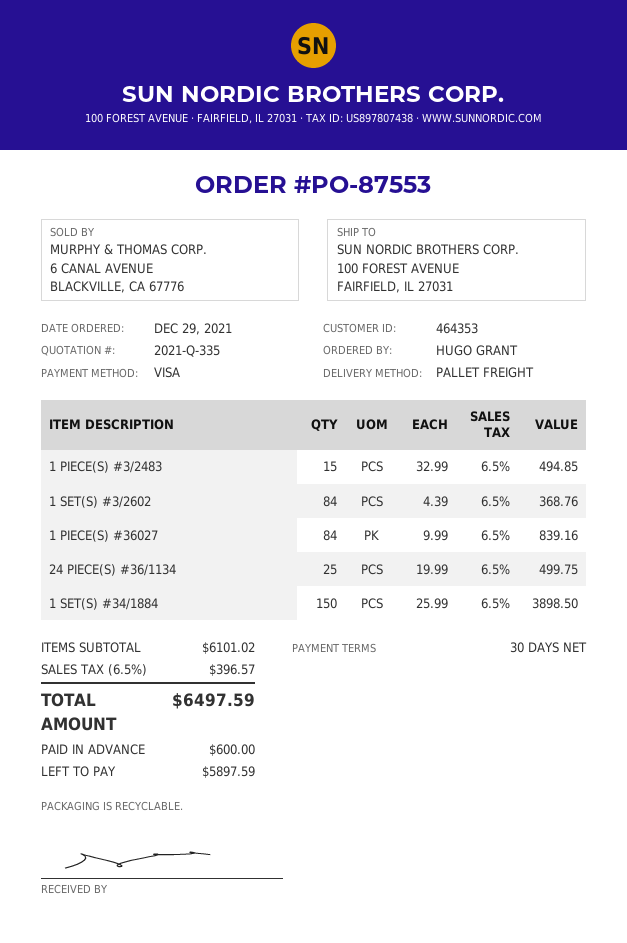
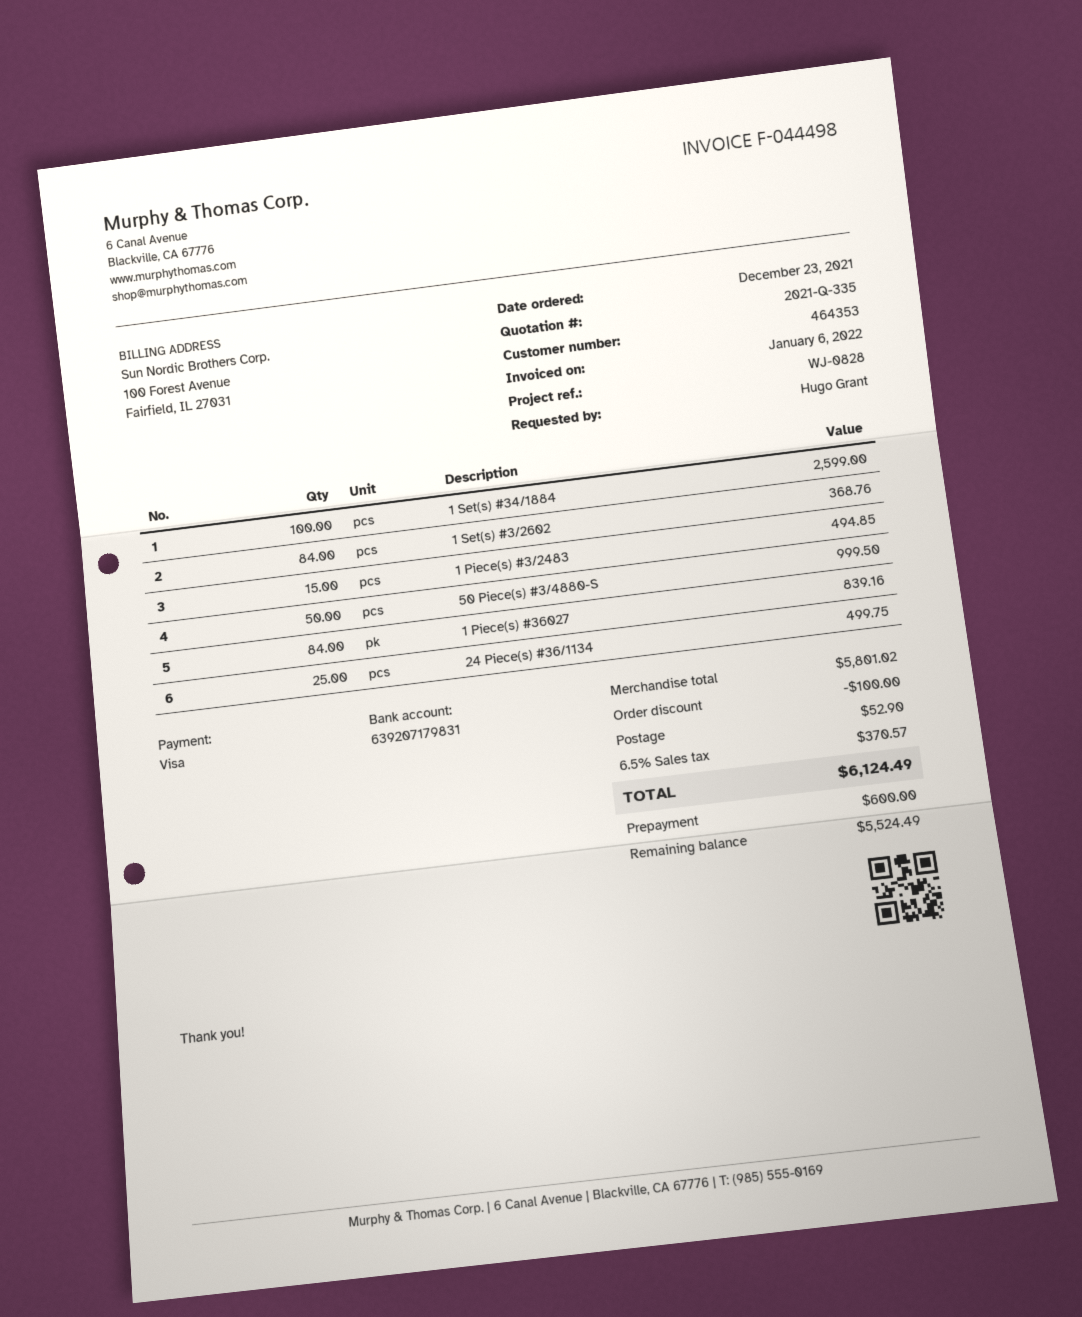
order date: 2021-12-29 -> 2021-12-23
1 SET(S) #34/1884: 150 for 3898.50 -> 100 for 2599.00
50 Piece(s) #3/4880-S: none -> 50 for 999.50
subtotal: 6101.02 -> 5801.02
discount: none -> 100.00
shipping: none -> 52.90
tax: 6.5% = 396.57 -> 6.5% = 370.57
total: 6497.59 -> 6124.49
balance: 5897.59 -> 5524.49

